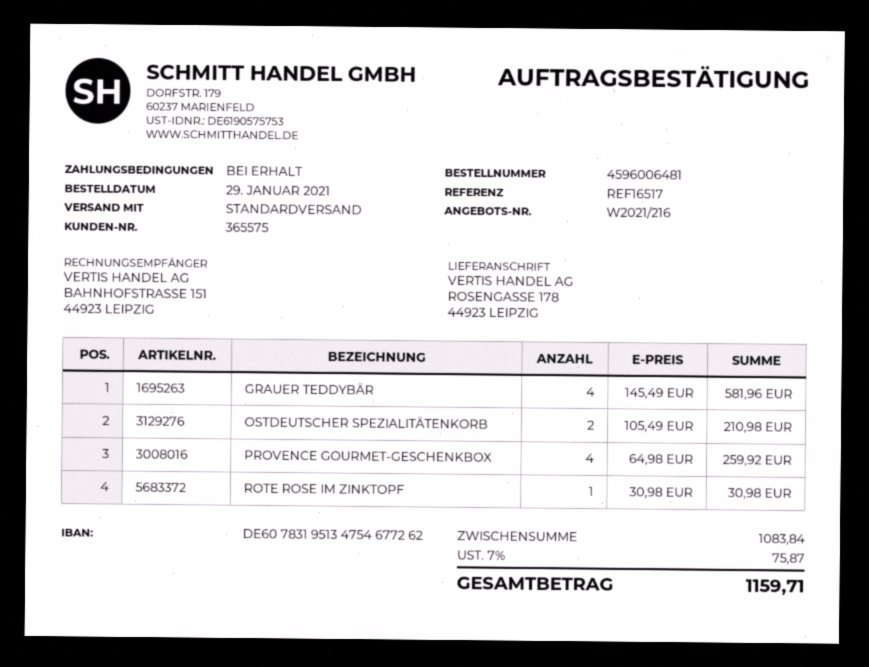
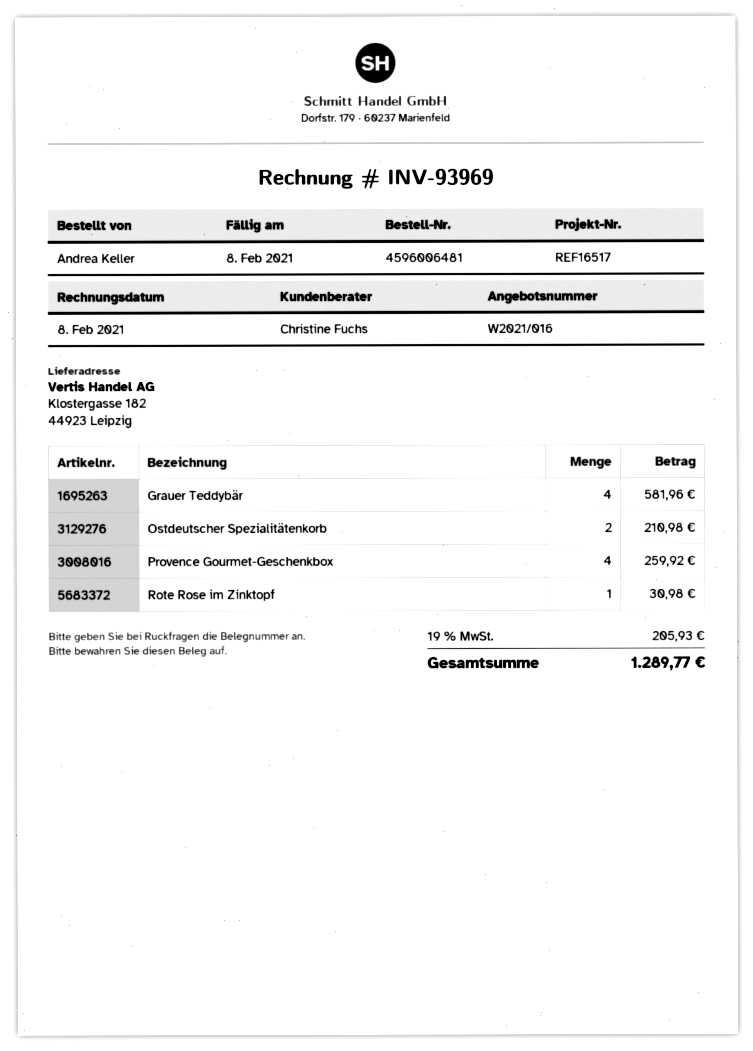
quote number: W2021/216 -> W2021/016
ship to: ROSENGASSE 178, 44923 LEIPZIG -> Klostergasse 182, 44923 Leipzig
tax: 7% = 75.87 -> 19% = 205.93
total: 1159.71 -> 1289.77

